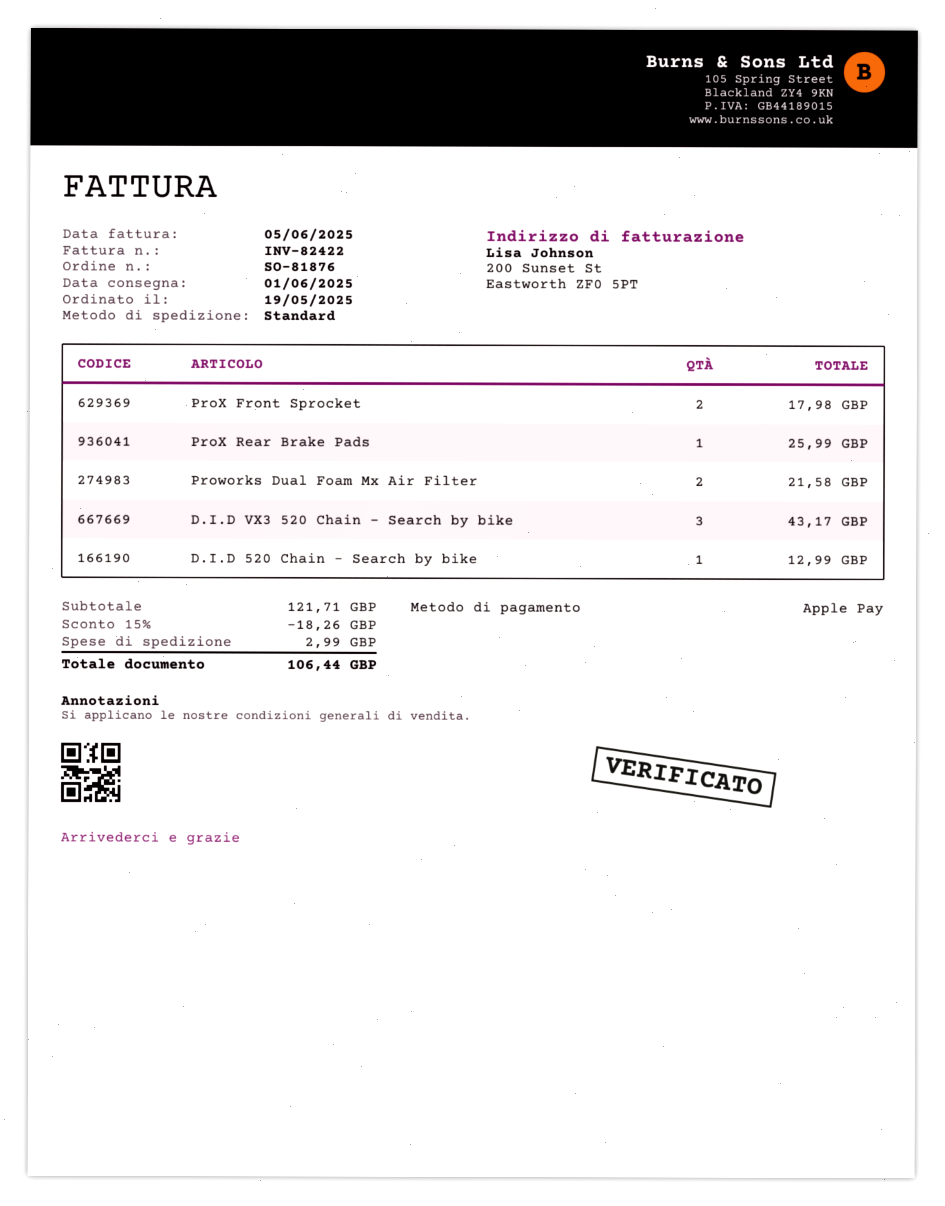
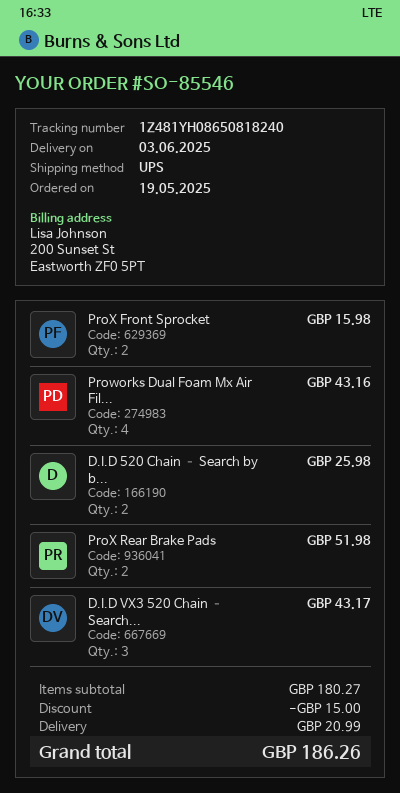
order number: SO-81876 -> SO-85546
delivery date: 2025-06-01 -> 2025-06-03
shipping method: standard -> UPS
ProX Front Sprocket: 2 for 17.98 -> 2 for 15.98
ProX Rear Brake Pads: 1 for 25.99 -> 2 for 51.98
Proworks Dual Foam Mx Air Filter: 2 for 21.58 -> 4 for 43.16
D.I.D 520 Chain – Search by bike: 1 for 12.99 -> 2 for 25.98
subtotal: 121.71 -> 180.27
discount: 18.26 -> 15.00
shipping: 2.99 -> 20.99
total: 106.44 -> 186.26

